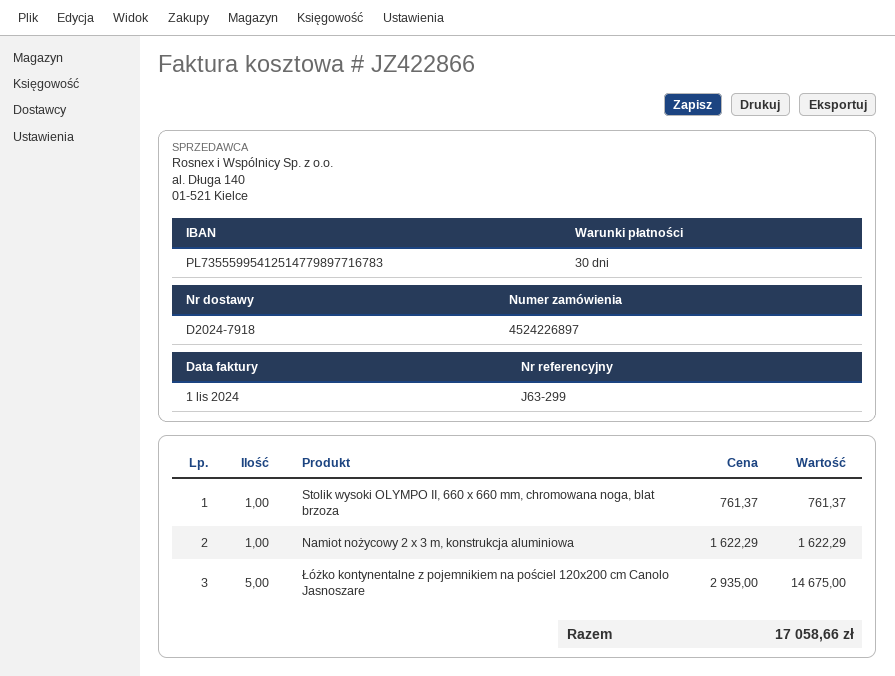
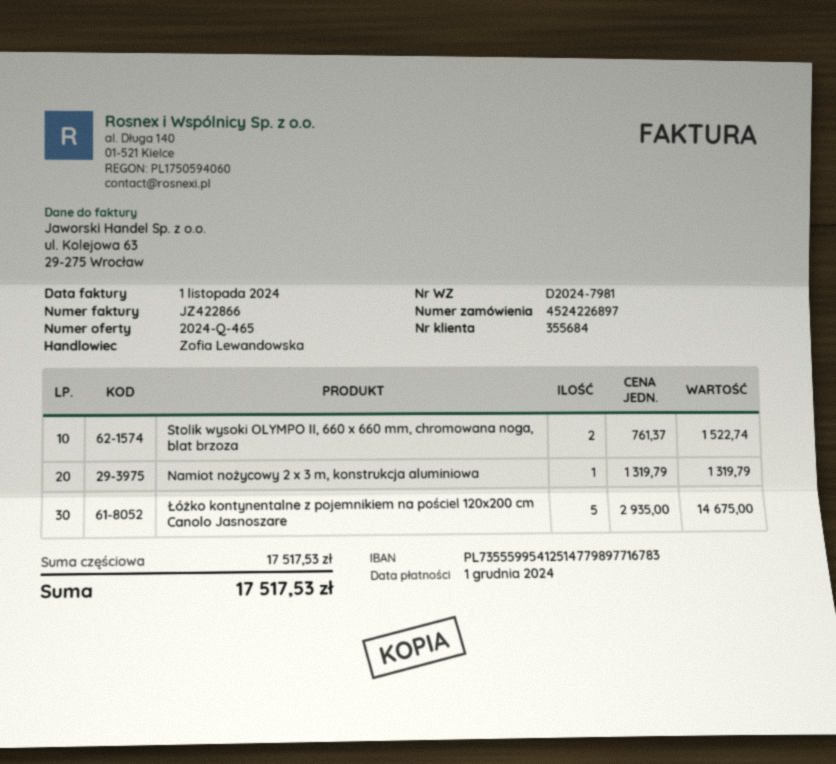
delivery note number: D2024-7918 -> D2024-7981
Stolik wysoki OLYMPO II, 660 x 660 mm, chromowana noga, blat brzoza: 1 x 761.37 = 761.37 -> 2 x 761.37 = 1522.74
Namiot nożycowy 2 x 3 m, konstrukcja aluminiowa: 1 x 1622.29 = 1622.29 -> 1 x 1319.79 = 1319.79
total: 17058.66 -> 17517.53

